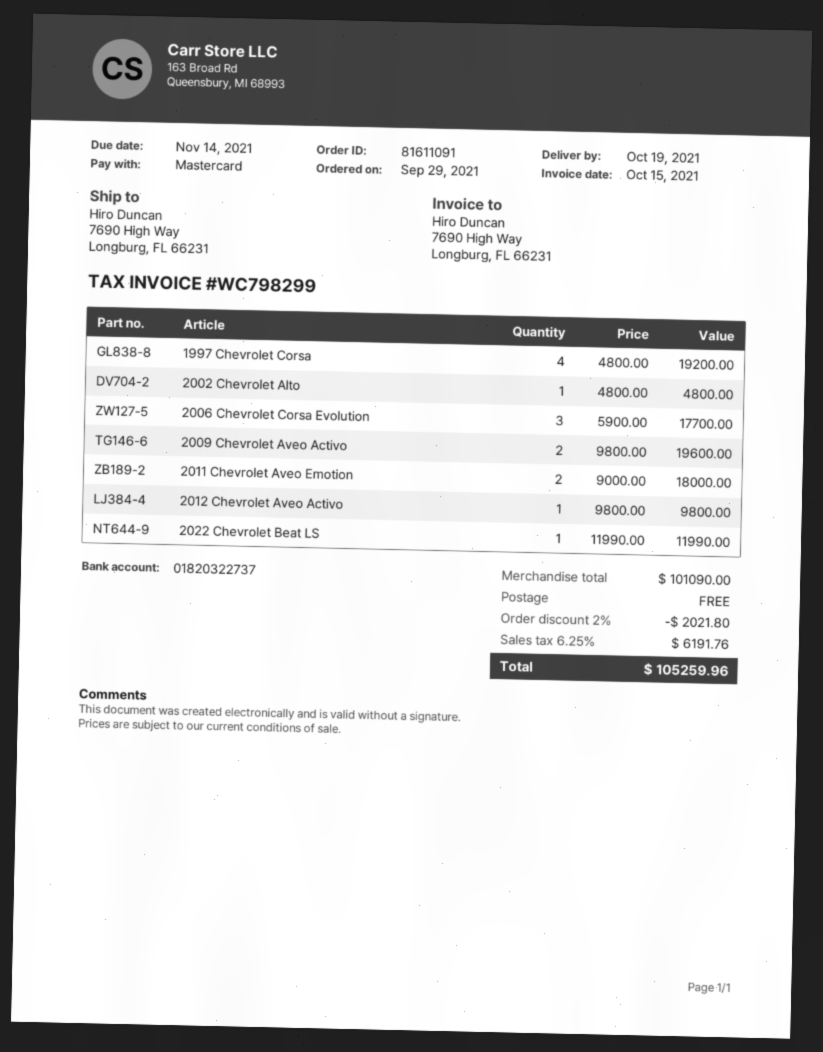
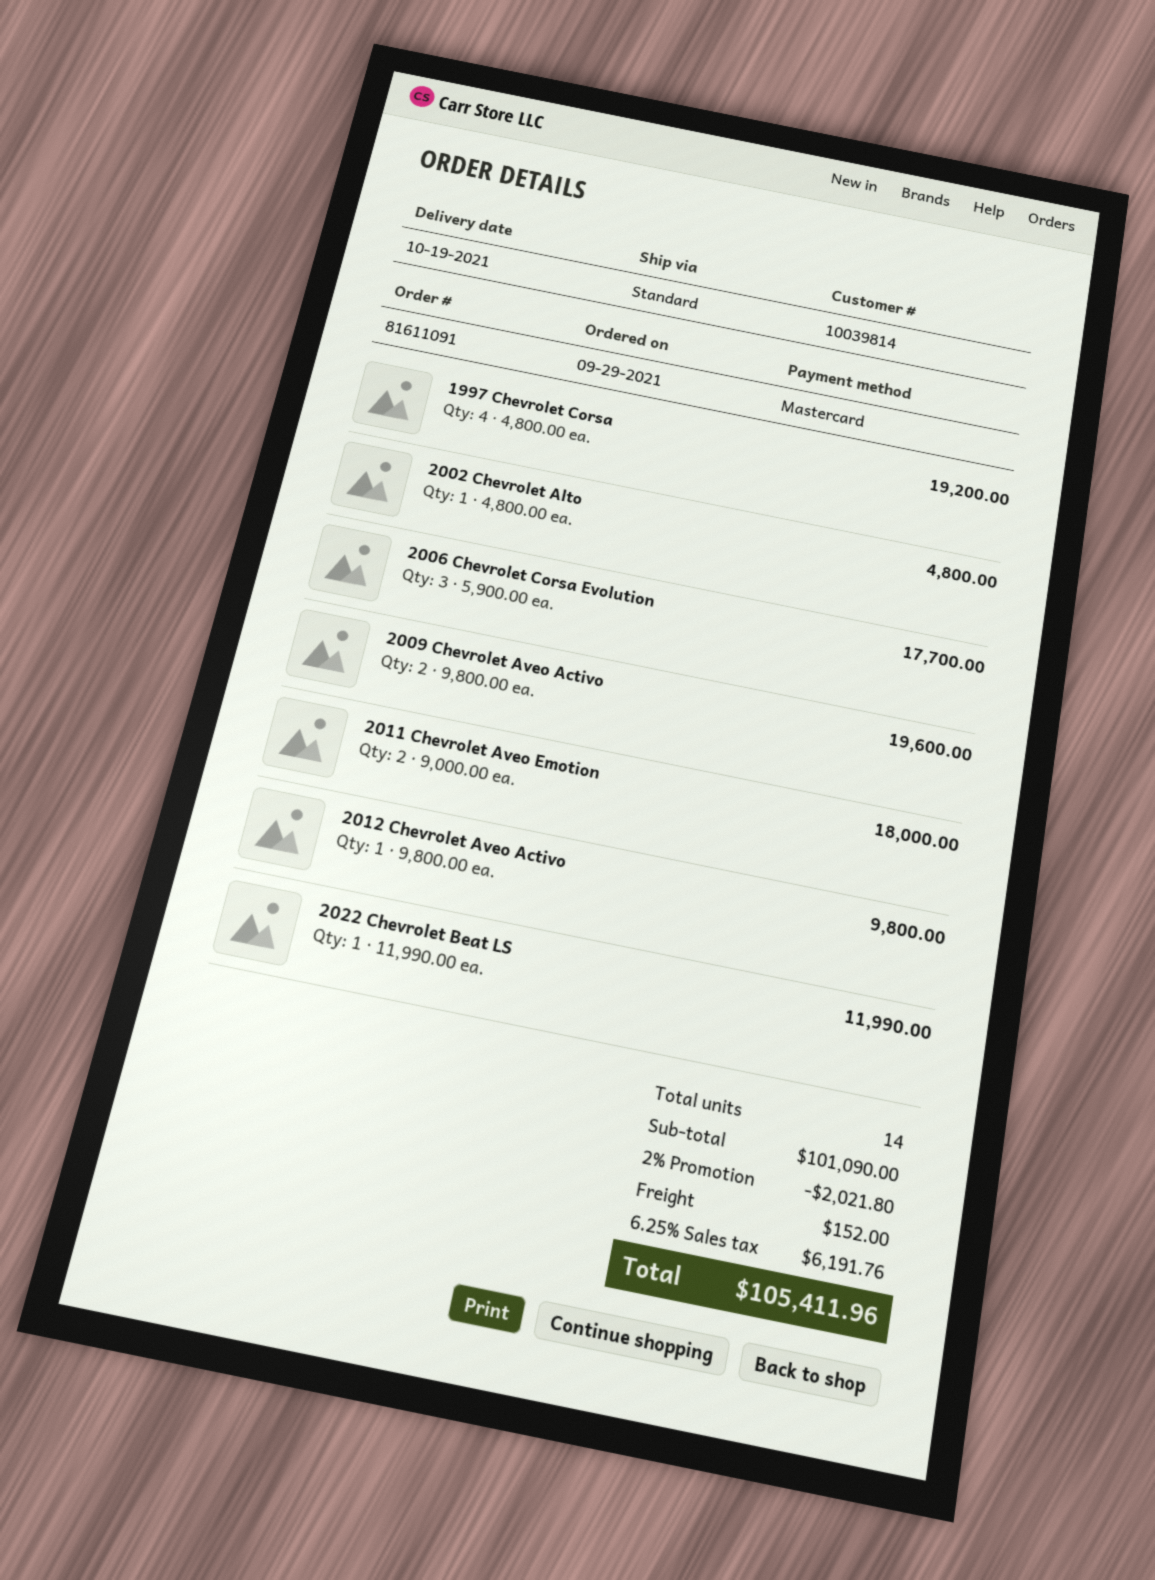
shipping: 0.00 -> 152.00
total: 105259.96 -> 105411.96

